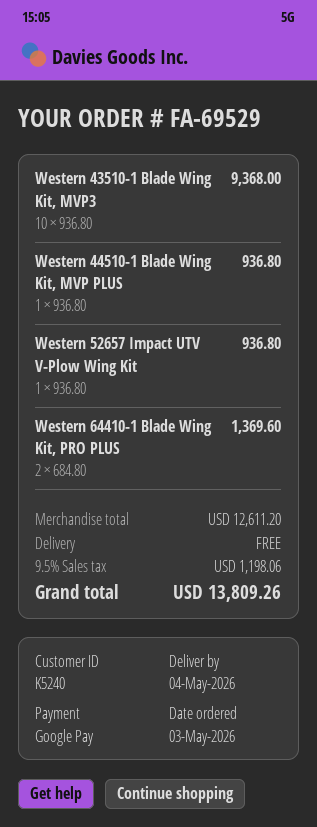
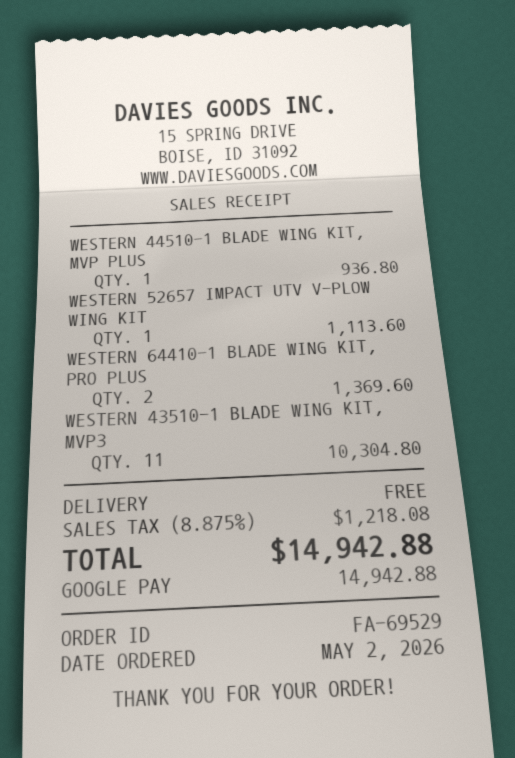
order date: 2026-05-03 -> 2026-05-02
Western 43510-1 Blade Wing Kit, MVP3: 10 for 9368.00 -> 11 for 10304.80
Western 52657 Impact UTV V-Plow Wing Kit: 1 for 936.80 -> 1 for 1113.60
tax: 9.5% = 1198.06 -> 8.875% = 1218.08
total: 13809.26 -> 14942.88

